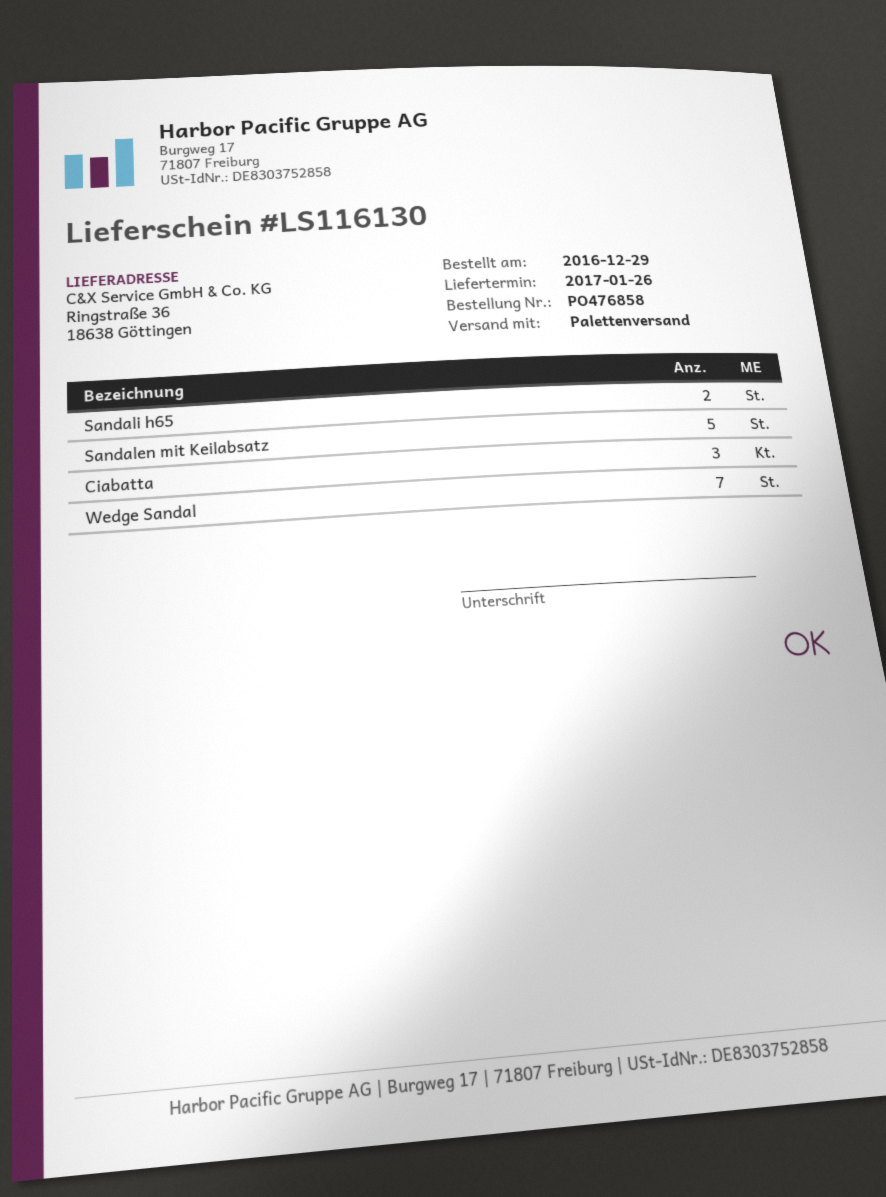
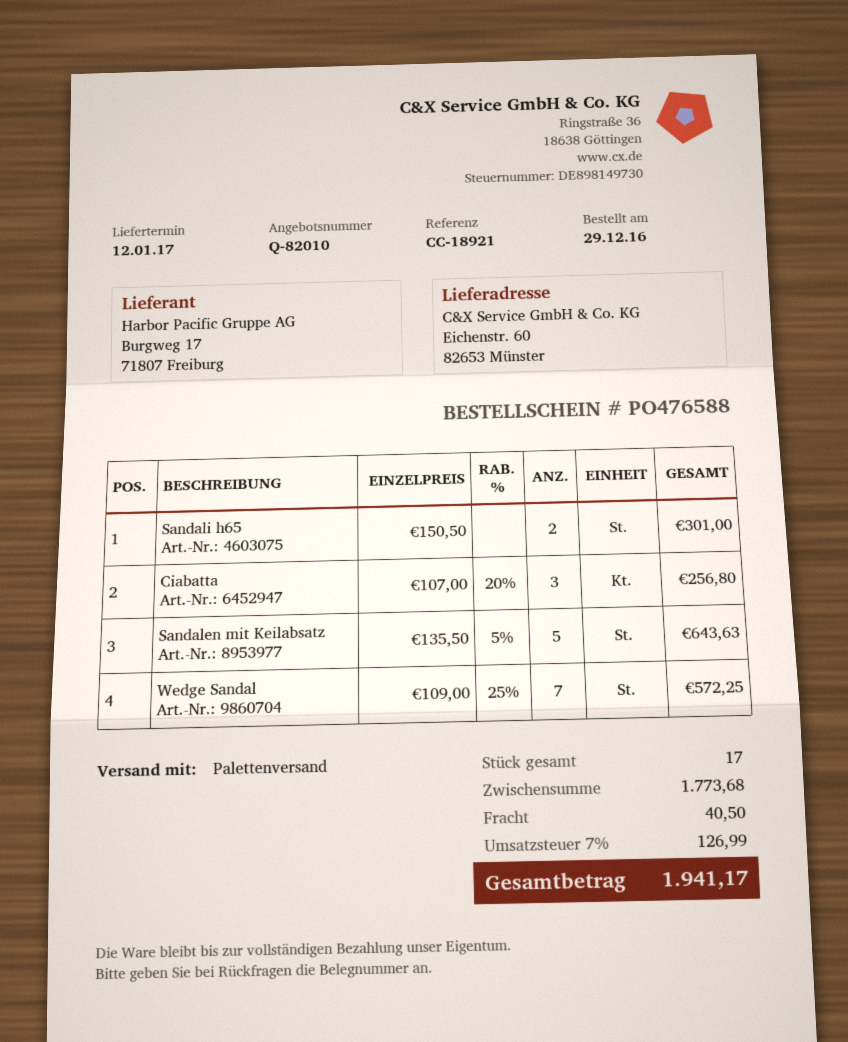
order number: PO476858 -> PO476588
delivery date: 2017-01-26 -> 2017-01-12
ship to: Ringstraße 36, 18638 Göttingen -> Eichenstr. 60, 82653 Münster

